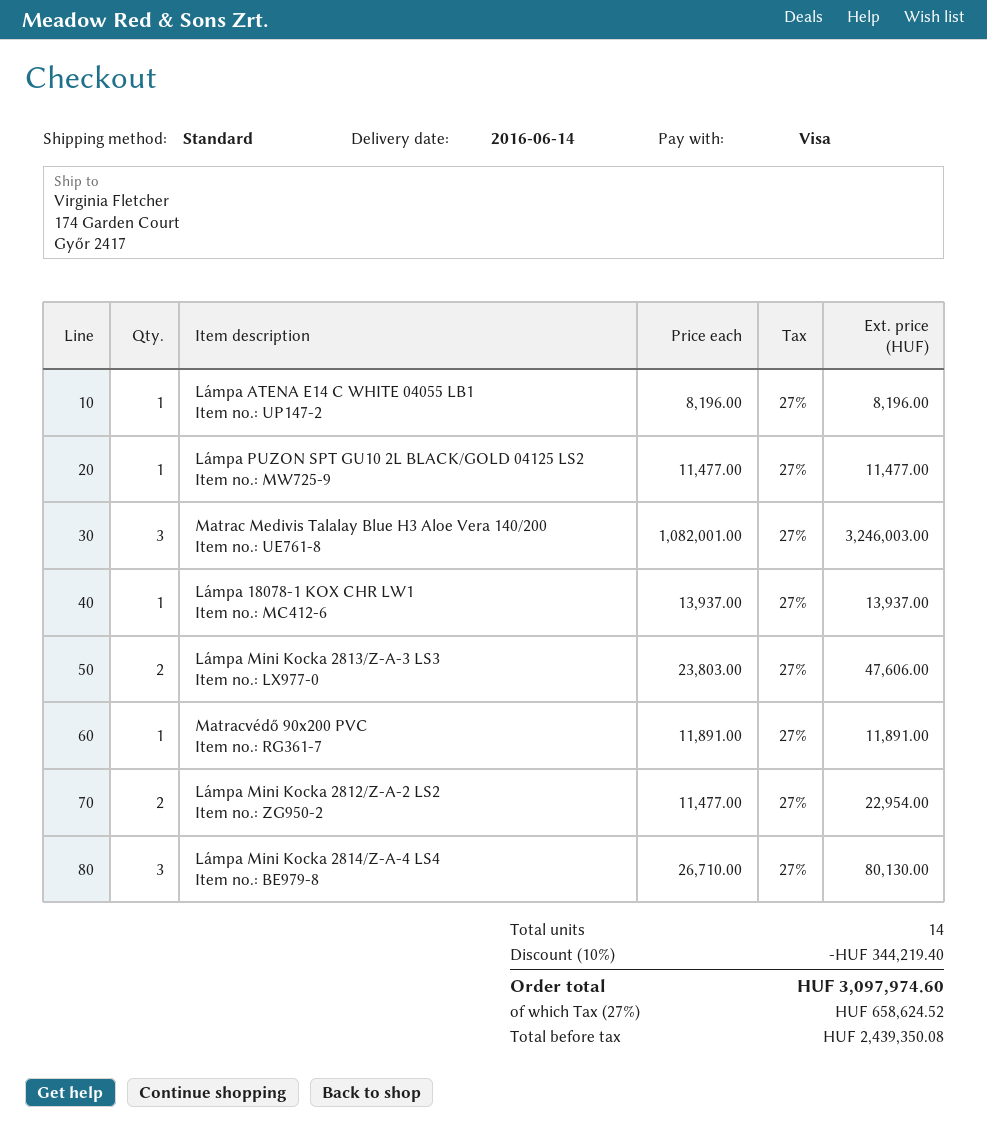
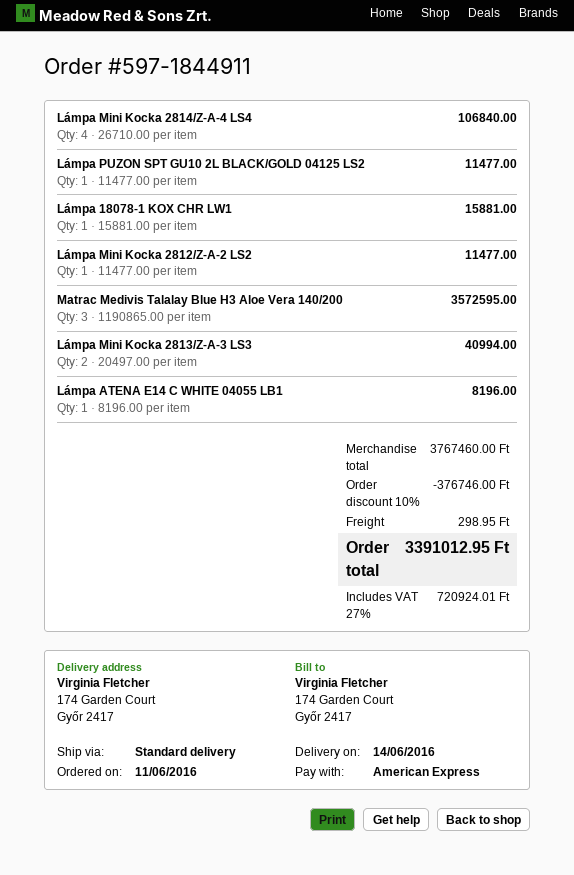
payment method: Visa -> American Express
Matrac Medivis Talalay Blue H3 Aloe Vera 140/200: 3 x 1082001.00 = 3246003.00 -> 3 x 1190865.00 = 3572595.00
Lámpa 18078-1 KOX CHR LW1: 1 x 13937.00 = 13937.00 -> 1 x 15881.00 = 15881.00
Lámpa Mini Kocka 2813/Z-A-3 LS3: 2 x 23803.00 = 47606.00 -> 2 x 20497.00 = 40994.00
Matracvédő 90x200 PVC: 1 x 11891.00 = 11891.00 -> none
Lámpa Mini Kocka 2812/Z-A-2 LS2: 2 x 11477.00 = 22954.00 -> 1 x 11477.00 = 11477.00
Lámpa Mini Kocka 2814/Z-A-4 LS4: 3 x 26710.00 = 80130.00 -> 4 x 26710.00 = 106840.00
discount: 10% = 344219.40 -> 10% = 376746.00
shipping: none -> 298.95
tax: 27% = 658624.52 -> 27% = 720924.01
total: 3097974.60 -> 3391012.95

